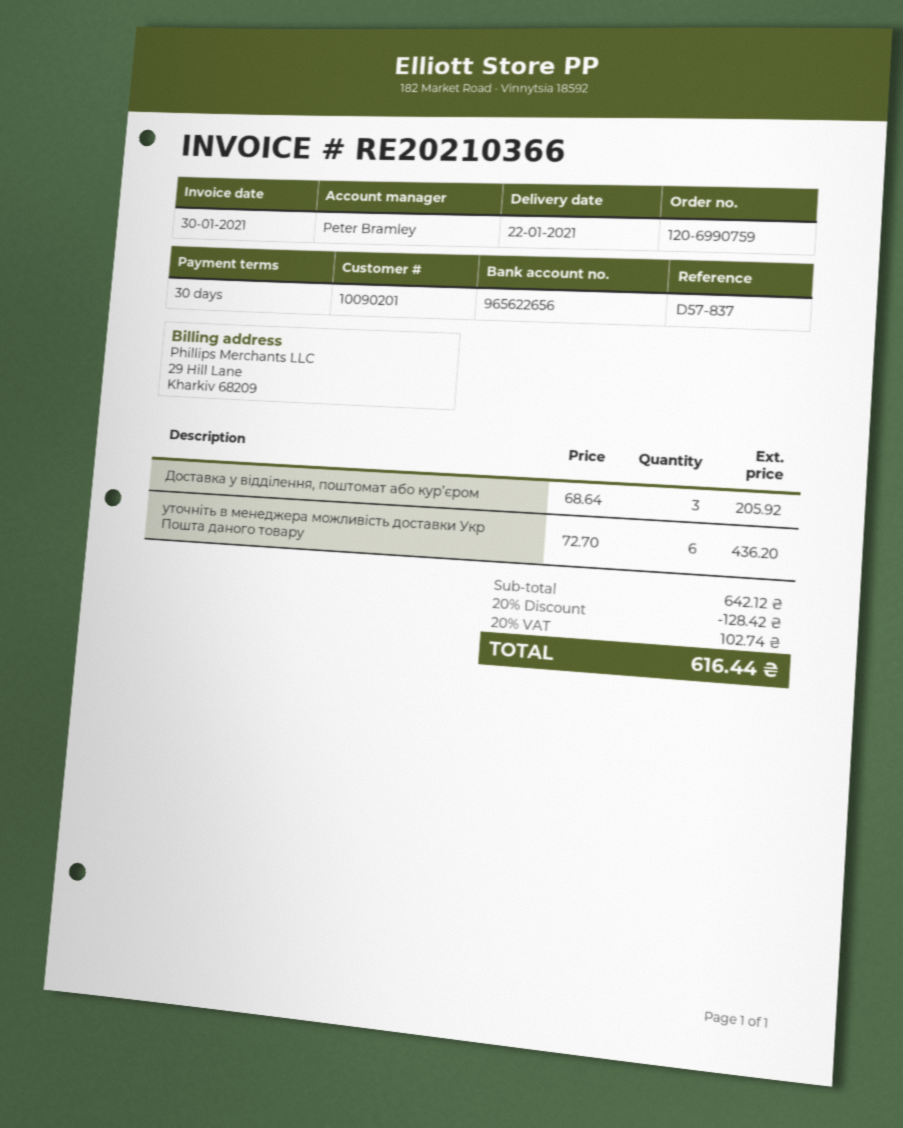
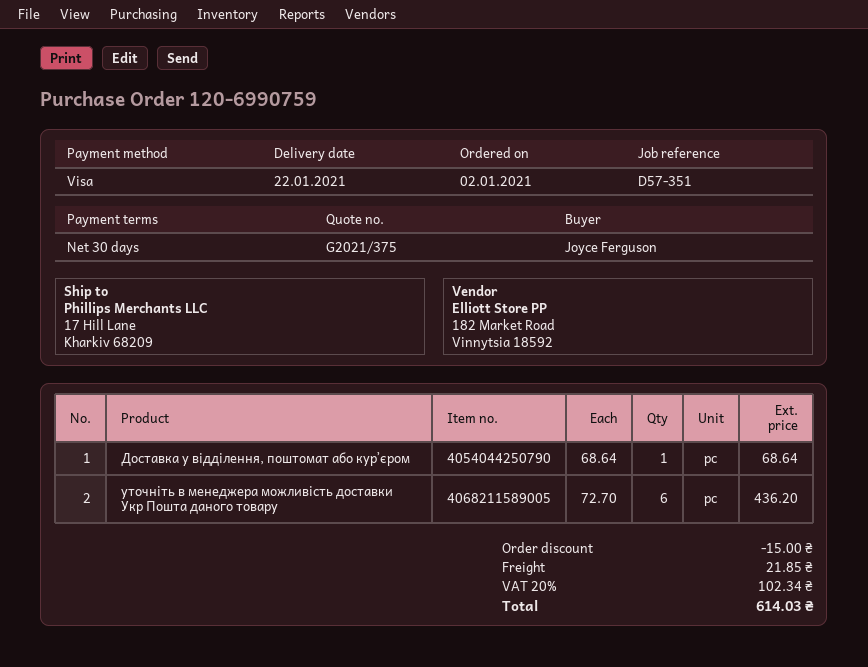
reference: D57-837 -> D57-351
Доставка у відділення, поштомат або курʼєром: 3 x 68.64 = 205.92 -> 1 x 68.64 = 68.64
discount: 128.42 -> 15.00
shipping: none -> 21.85
tax: 20% = 102.74 -> 20% = 102.34
total: 616.44 -> 614.03

